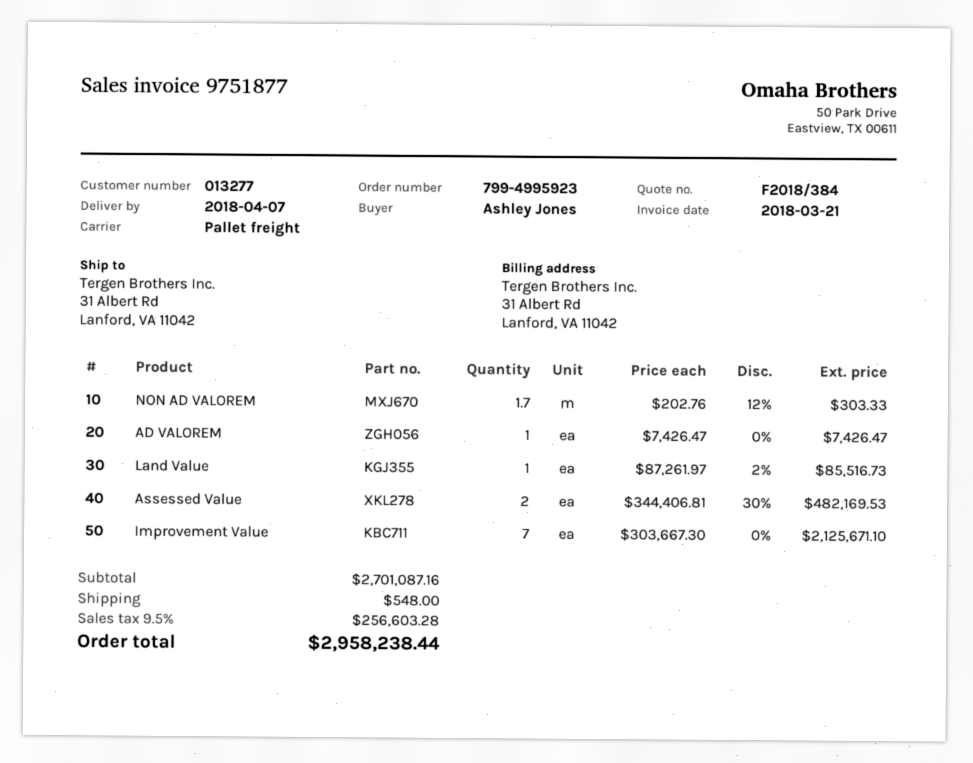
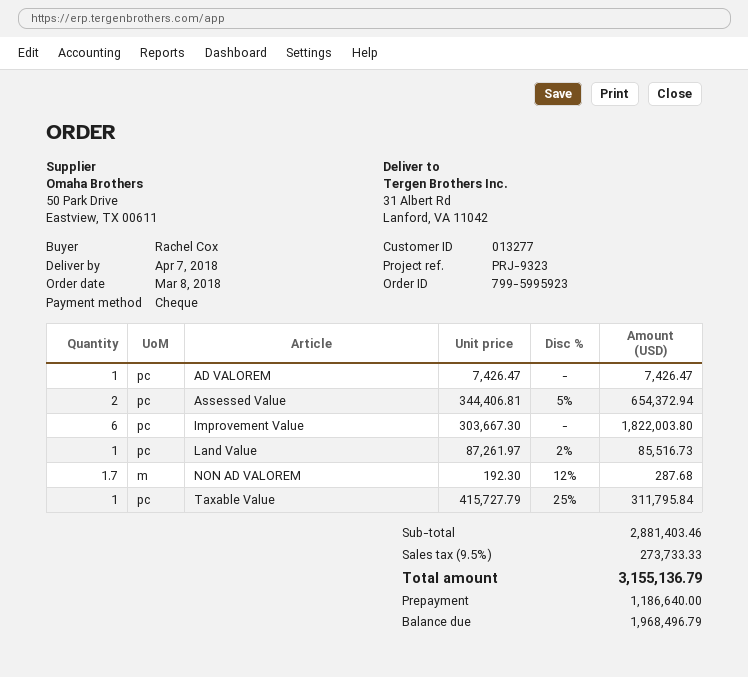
order number: 799-4995923 -> 799-5995923
ordered by: Ashley Jones -> Rachel Cox
NON AD VALOREM: 1.7 x 202.76 - 12% = 303.33 -> 1.7 x 192.30 - 12% = 287.68
Assessed Value: 2 x 344406.81 - 30% = 482169.53 -> 2 x 344406.81 - 5% = 654372.94
Improvement Value: 7 x 303667.30 = 2125671.10 -> 6 x 303667.30 = 1822003.80
Taxable Value: none -> 1 x 415727.79 - 25% = 311795.84
subtotal: 2701087.16 -> 2881403.46
shipping: 548.00 -> none
tax: 9.5% = 256603.28 -> 9.5% = 273733.33
total: 2958238.44 -> 3155136.79

